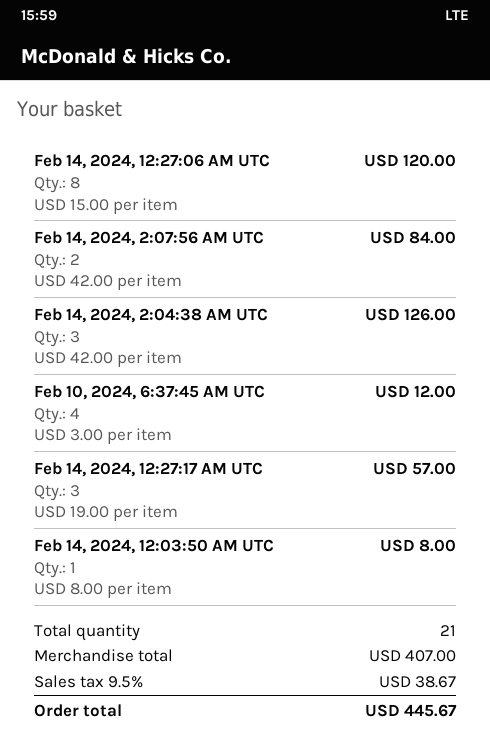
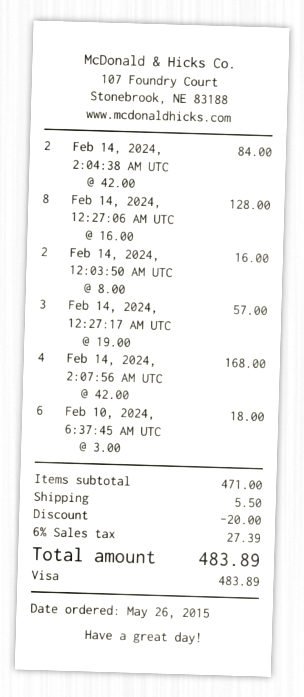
Feb 14, 2024, 12:27:06 AM UTC: 8 x 15.00 = 120.00 -> 8 x 16.00 = 128.00
Feb 14, 2024, 2:07:56 AM UTC: 2 x 42.00 = 84.00 -> 4 x 42.00 = 168.00
Feb 14, 2024, 2:04:38 AM UTC: 3 x 42.00 = 126.00 -> 2 x 42.00 = 84.00
Feb 10, 2024, 6:37:45 AM UTC: 4 x 3.00 = 12.00 -> 6 x 3.00 = 18.00
Feb 14, 2024, 12:03:50 AM UTC: 1 x 8.00 = 8.00 -> 2 x 8.00 = 16.00
subtotal: 407.00 -> 471.00
discount: none -> 20.00
shipping: none -> 5.50
tax: 9.5% = 38.67 -> 6% = 27.39
total: 445.67 -> 483.89

